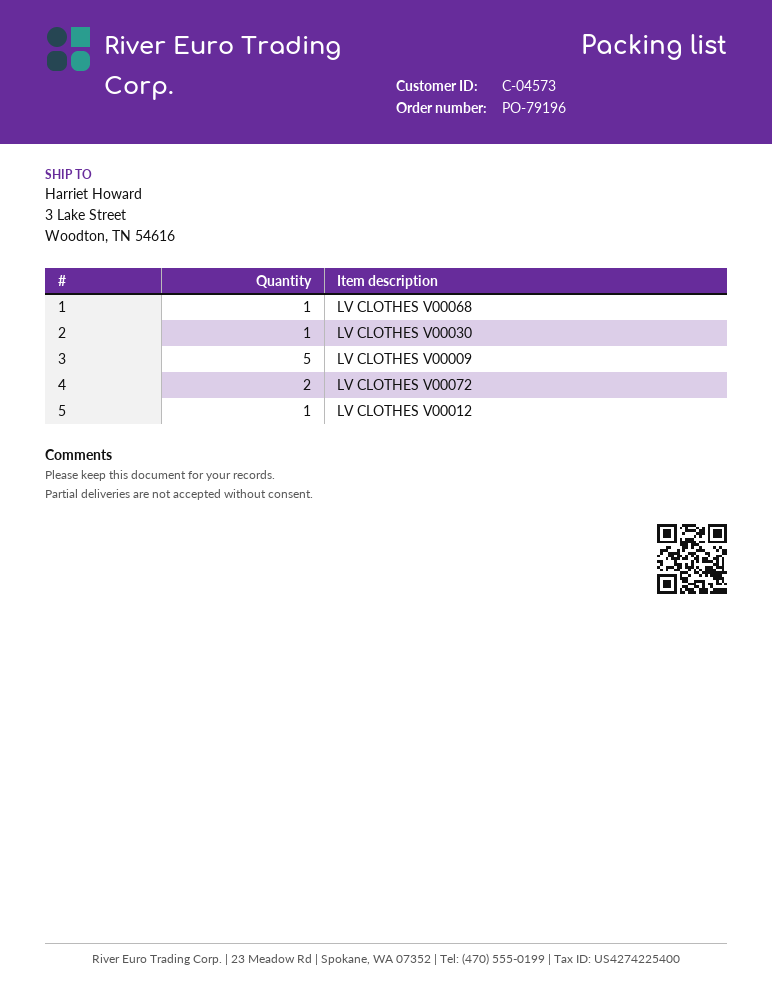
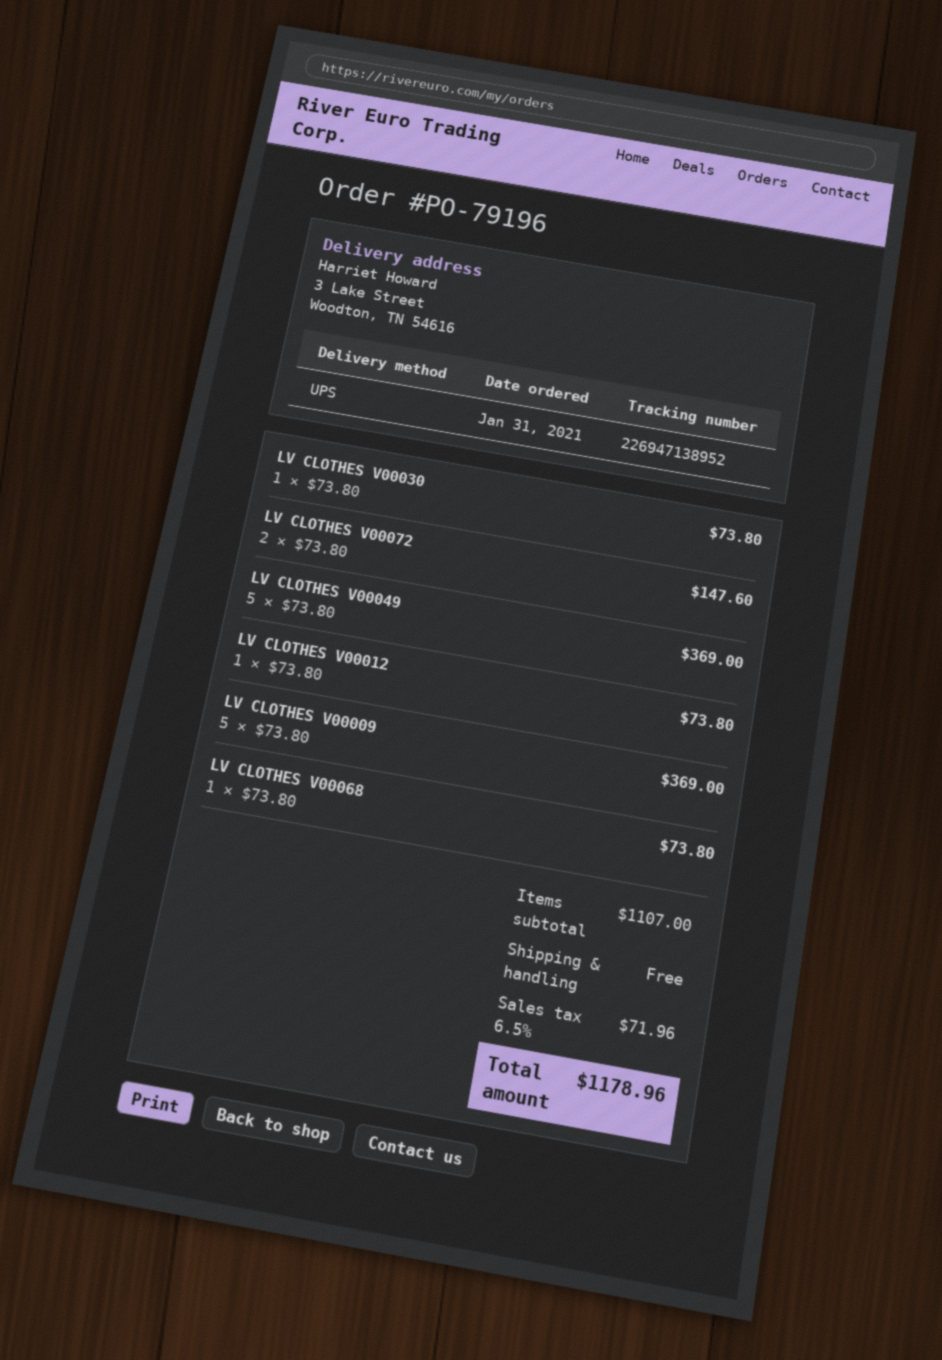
LV CLOTHES V00049: none -> 5

